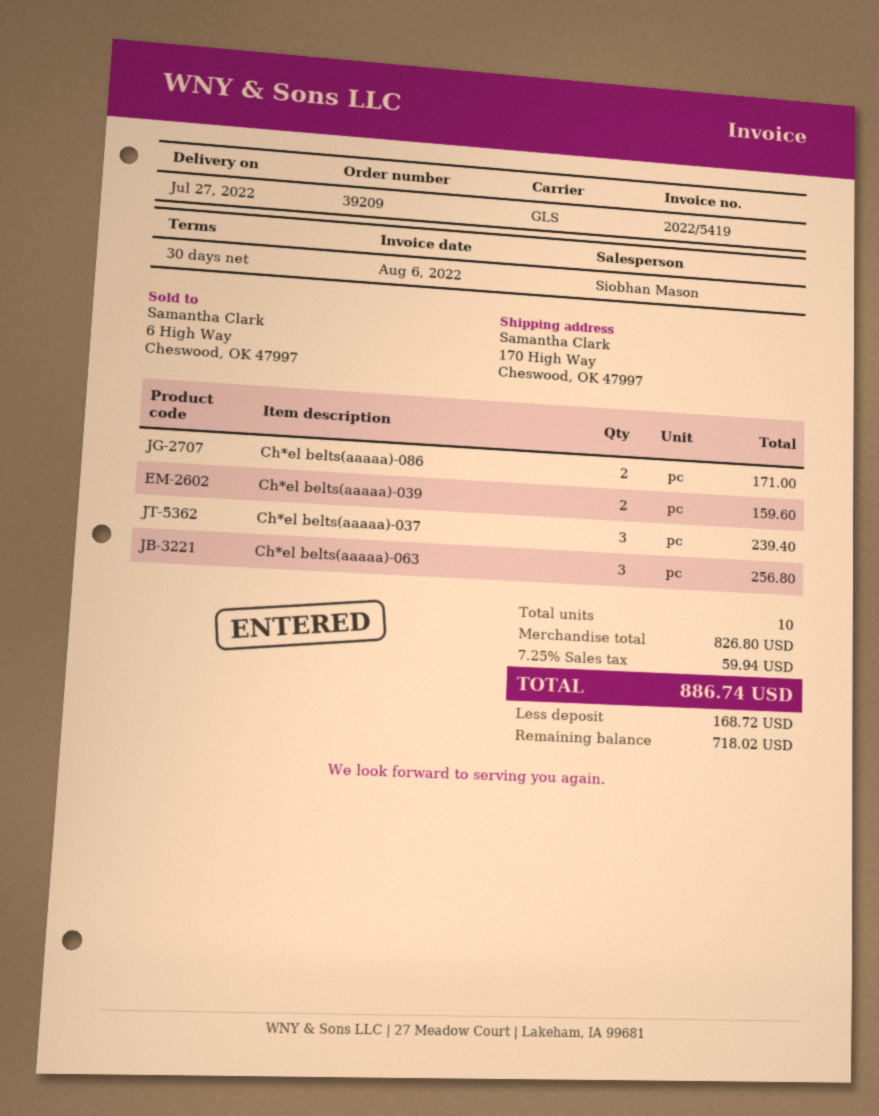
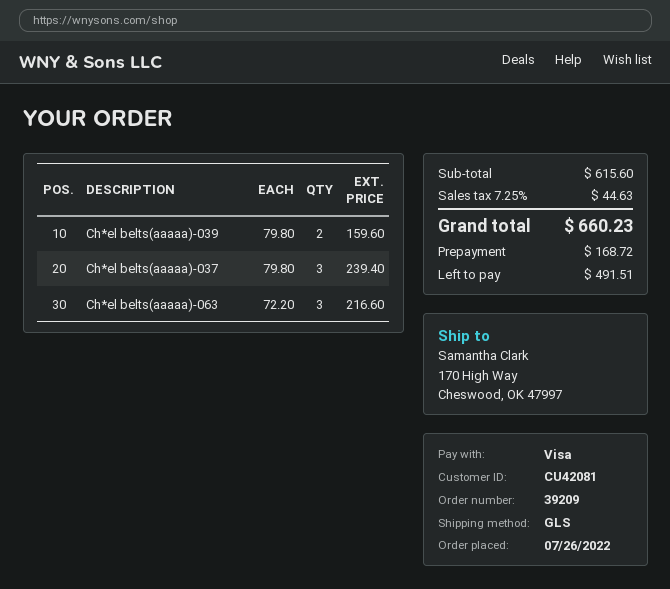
Ch*el belts(aaaaa)-086: 2 for 171.00 -> none
Ch*el belts(aaaaa)-063: 3 for 256.80 -> 3 for 216.60
subtotal: 826.80 -> 615.60
tax: 7.25% = 59.94 -> 7.25% = 44.63
total: 886.74 -> 660.23
balance: 718.02 -> 491.51

